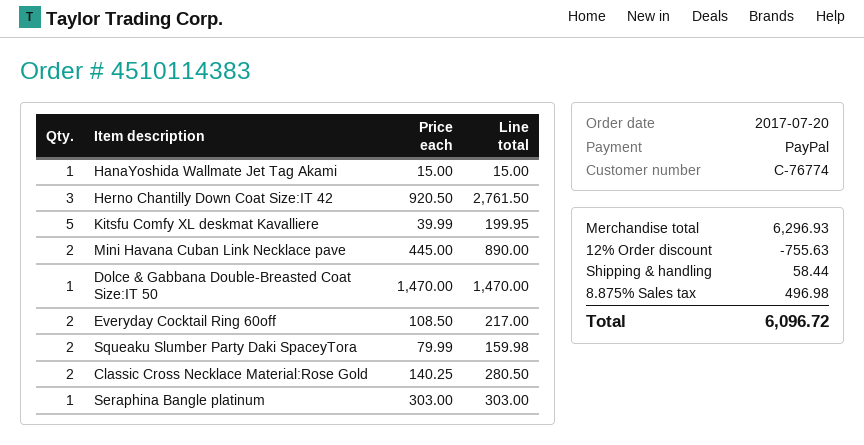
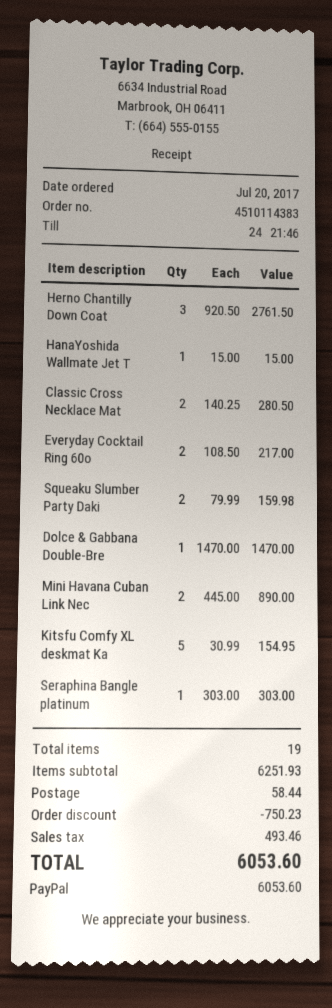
Kitsfu Comfy XL deskmat Kavalliere: 5 x 39.99 = 199.95 -> 5 x 30.99 = 154.95
subtotal: 6296.93 -> 6251.93
discount: 755.63 -> 750.23
tax: 496.98 -> 493.46
total: 6096.72 -> 6053.60

